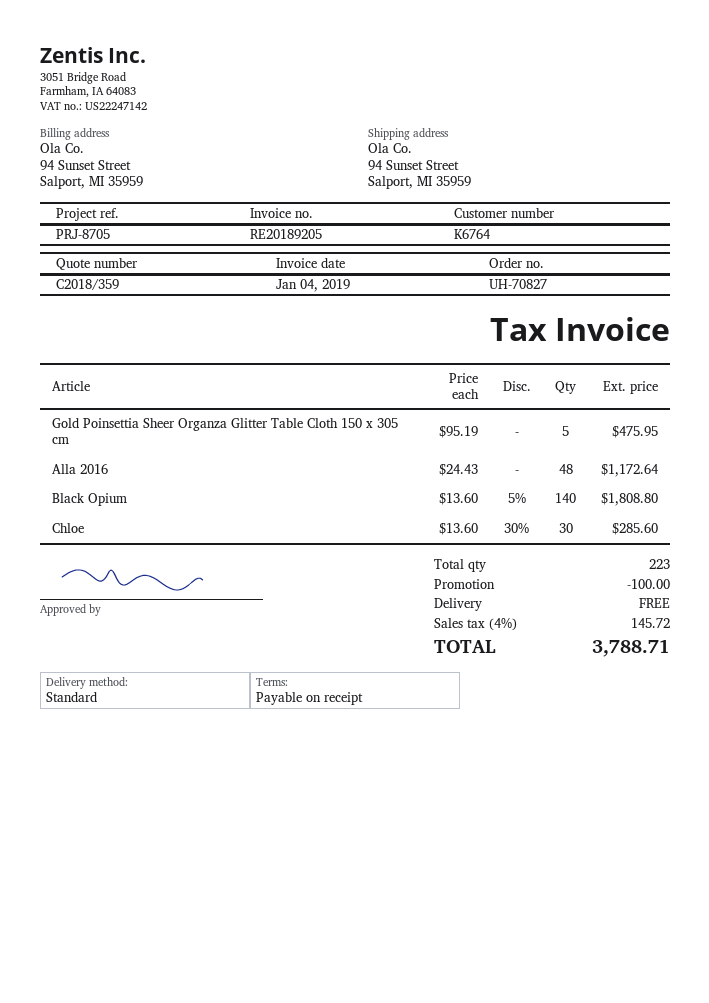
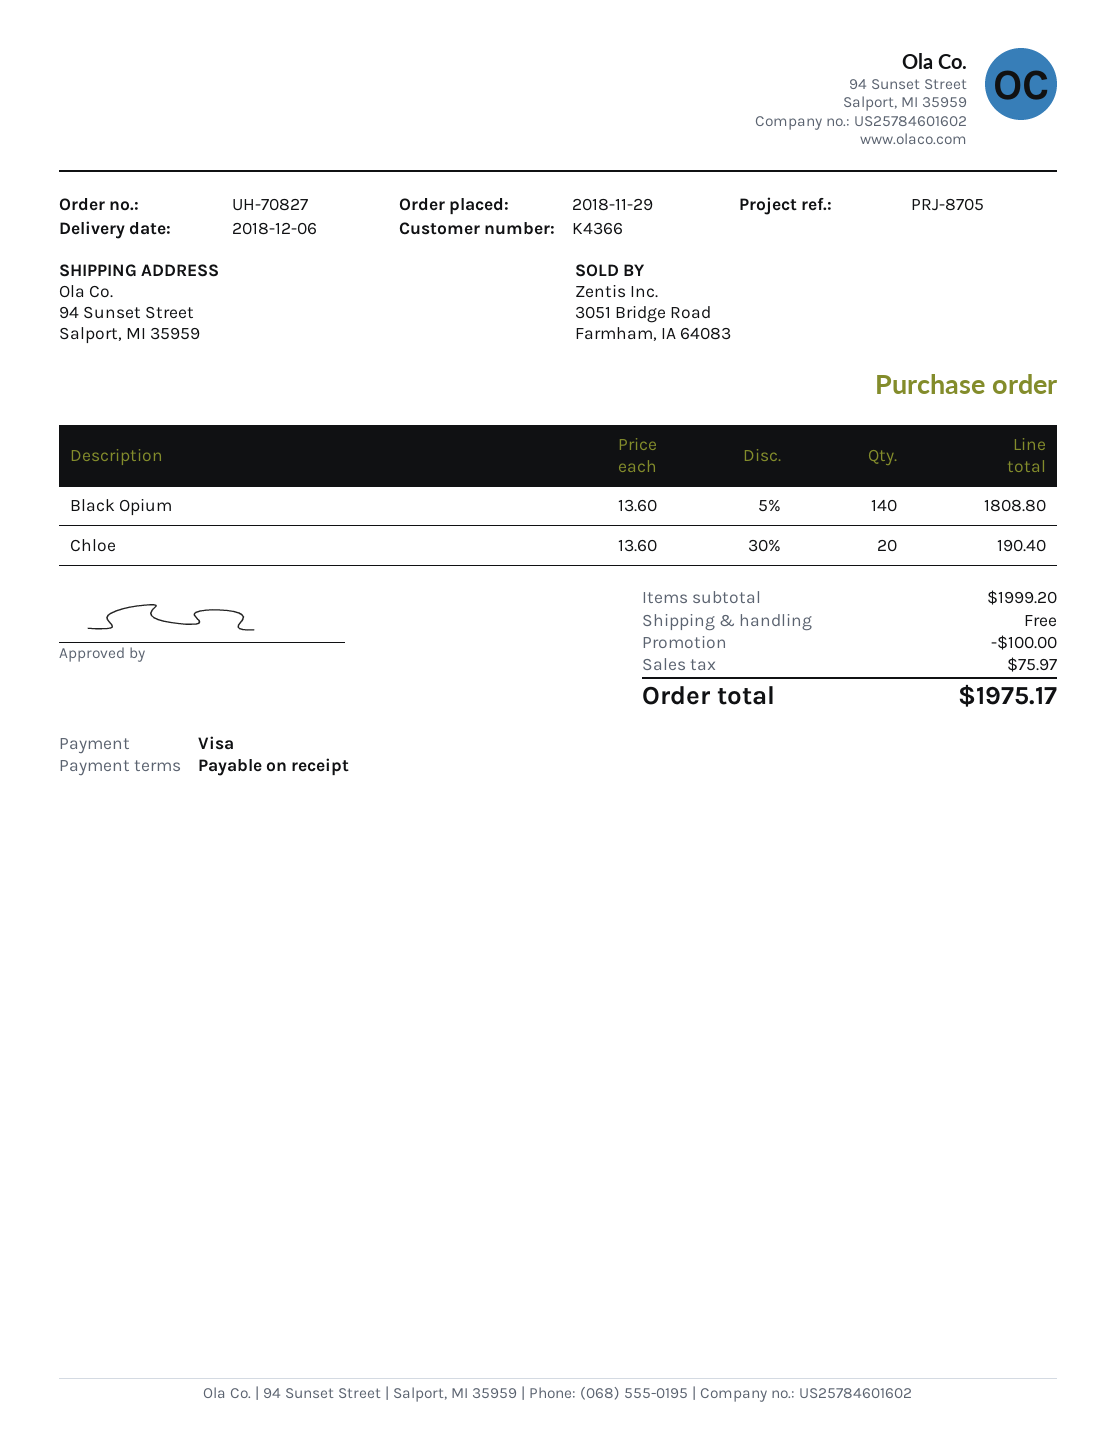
customer number: K6764 -> K4366
Gold Poinsettia Sheer Organza Glitter Table Cloth 150 x 305 cm: 5 x 95.19 = 475.95 -> none
Alla 2016: 48 x 24.43 = 1172.64 -> none
Chloe: 30 x 13.60 - 30% = 285.60 -> 20 x 13.60 - 30% = 190.40
tax: 145.72 -> 75.97
total: 3788.71 -> 1975.17

